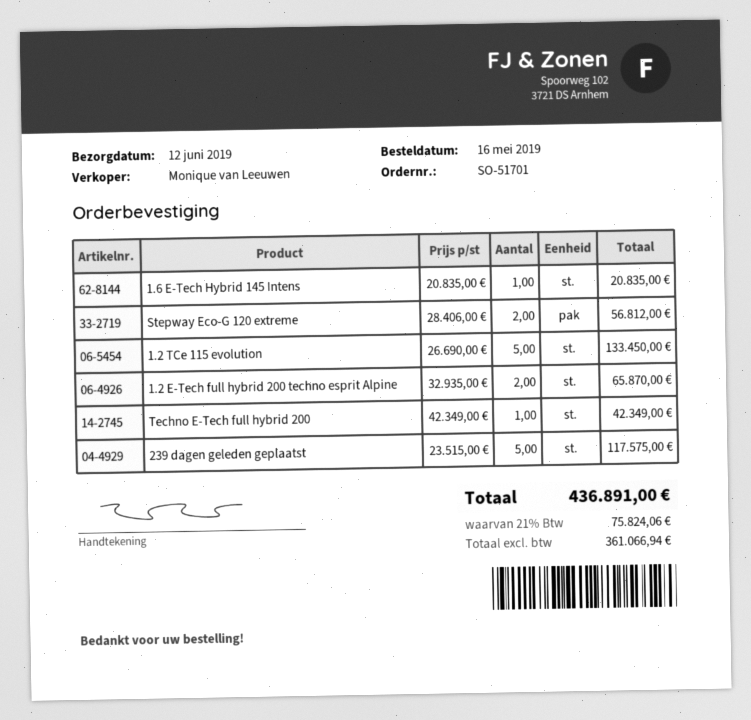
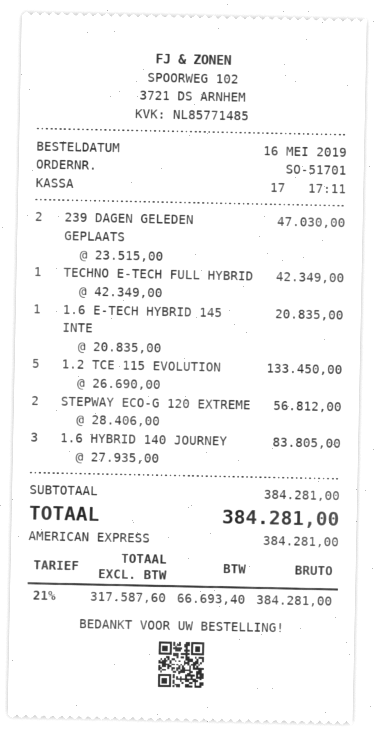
1.2 E-Tech full hybrid 200 techno esprit Alpine: 2 x 32935.00 = 65870.00 -> none
239 dagen geleden geplaatst: 5 x 23515.00 = 117575.00 -> 2 x 23515.00 = 47030.00
1.6 HYBRID 140 JOURNEY: none -> 3 x 27935.00 = 83805.00
net: 361066.94 -> 317587.60
tax: 21% = 75824.06 -> 21% = 66693.40
total: 436891.00 -> 384281.00

